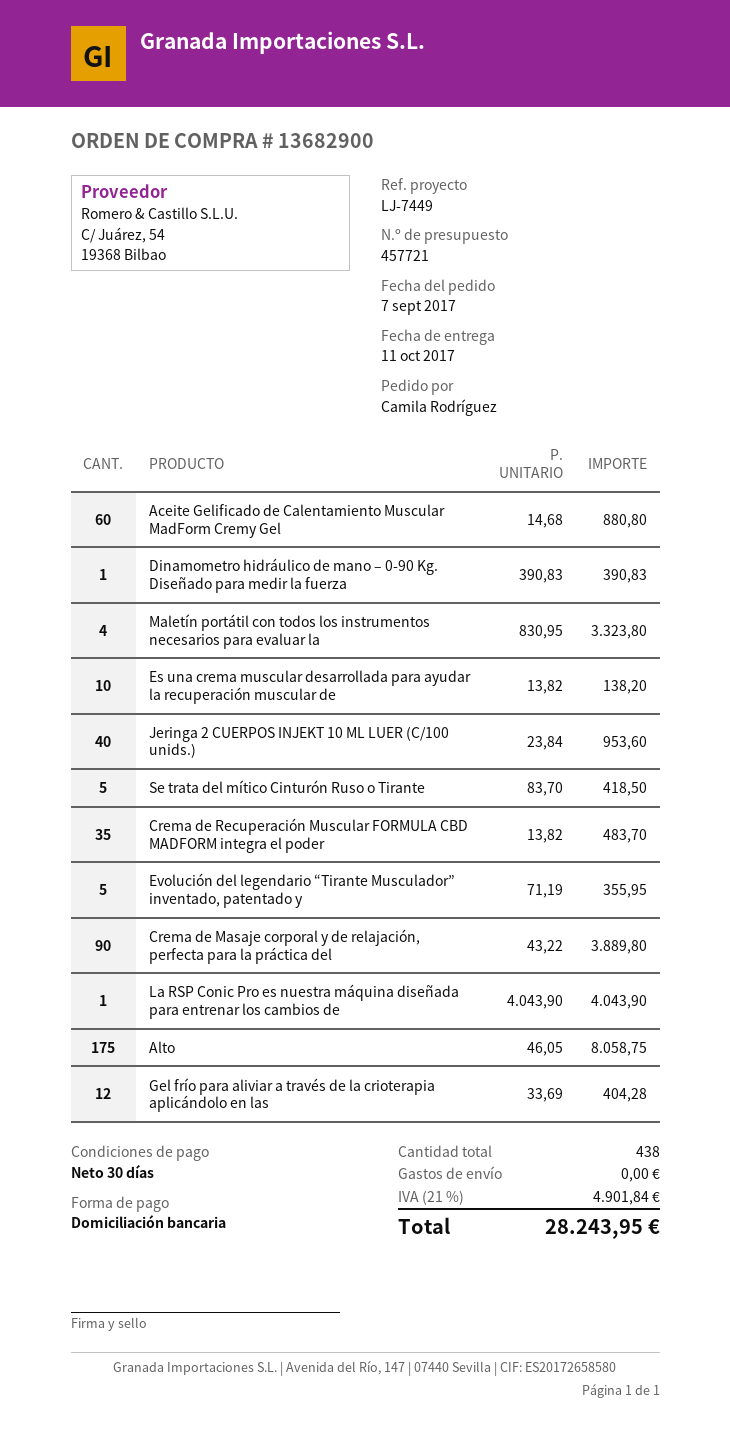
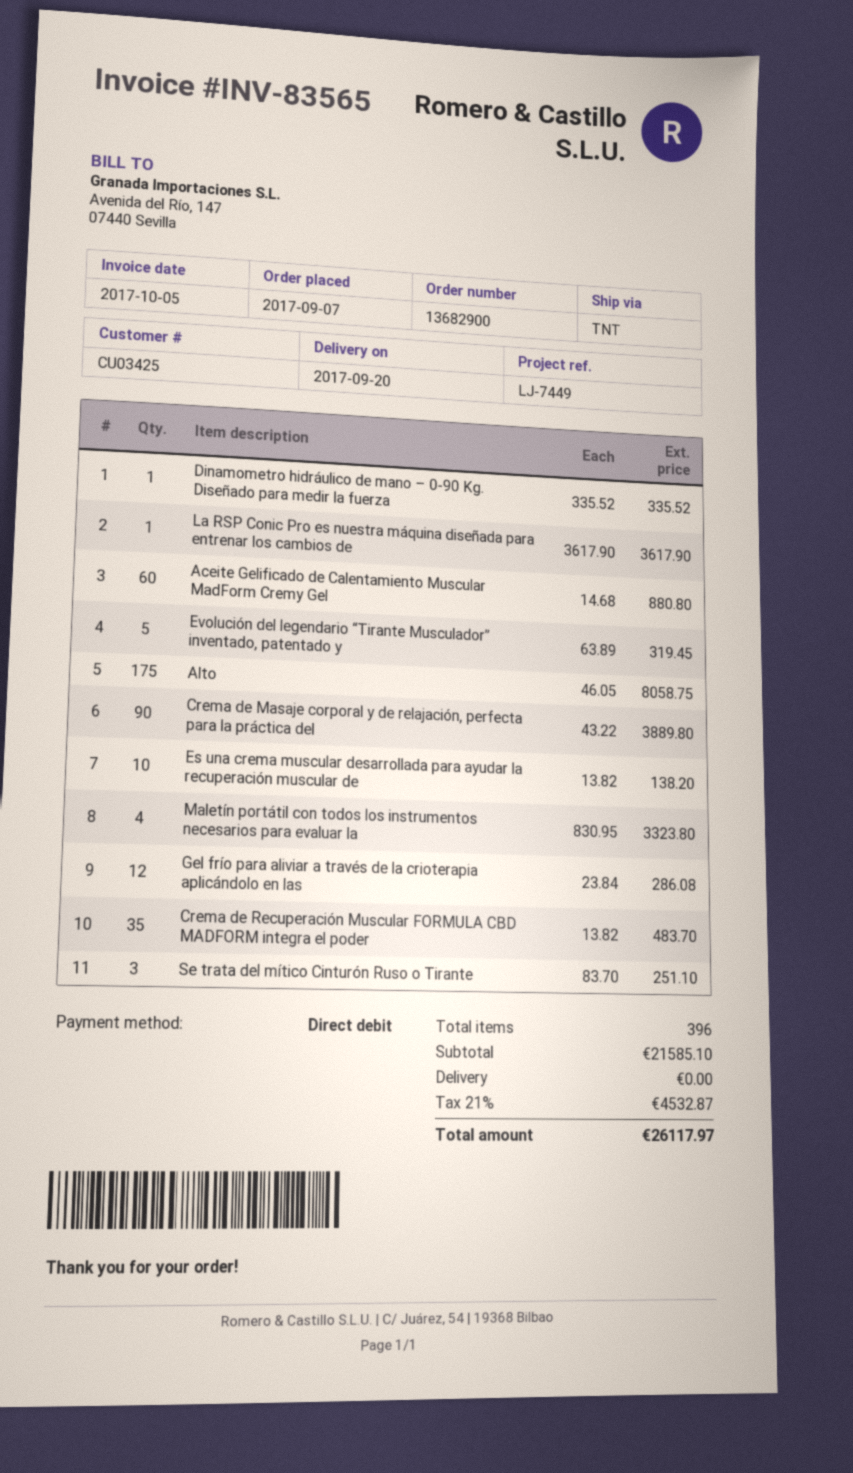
delivery date: 2017-10-11 -> 2017-09-20
Dinamometro hidráulico de mano – 0-90 Kg. Diseñado para medir la fuerza: 1 x 390.83 = 390.83 -> 1 x 335.52 = 335.52
Jeringa 2 CUERPOS INJEKT 10 ML LUER (C/100 unids.): 40 x 23.84 = 953.60 -> none
Se trata del mítico Cinturón Ruso o Tirante: 5 x 83.70 = 418.50 -> 3 x 83.70 = 251.10
Evolución del legendario “Tirante Musculador” inventado, patentado y: 5 x 71.19 = 355.95 -> 5 x 63.89 = 319.45
La RSP Conic Pro es nuestra máquina diseñada para entrenar los cambios de: 1 x 4043.90 = 4043.90 -> 1 x 3617.90 = 3617.90
Gel frío para aliviar a través de la crioterapia aplicándolo en las: 12 x 33.69 = 404.28 -> 12 x 23.84 = 286.08
total quantity: 438 -> 396
tax: 21% = 4901.84 -> 21% = 4532.87
total: 28243.95 -> 26117.97

